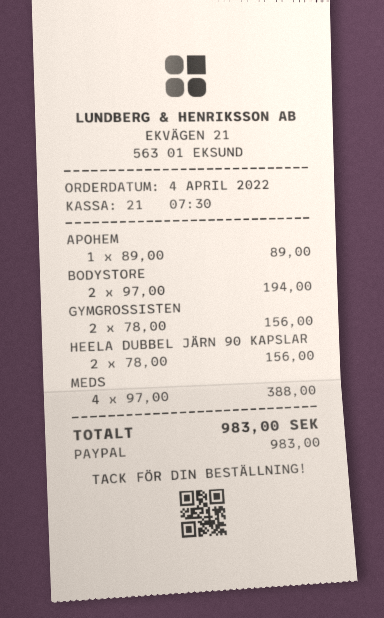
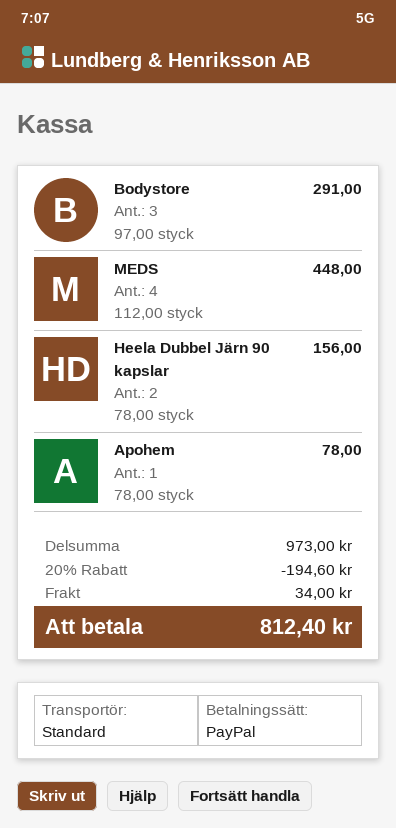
APOHEM: 1 x 89.00 = 89.00 -> 1 x 78.00 = 78.00
BODYSTORE: 2 x 97.00 = 194.00 -> 3 x 97.00 = 291.00
GYMGROSSISTEN: 2 x 78.00 = 156.00 -> none
MEDS: 4 x 97.00 = 388.00 -> 4 x 112.00 = 448.00
discount: none -> 20% = 194.60
shipping: none -> 34.00
total: 983.00 -> 812.40

